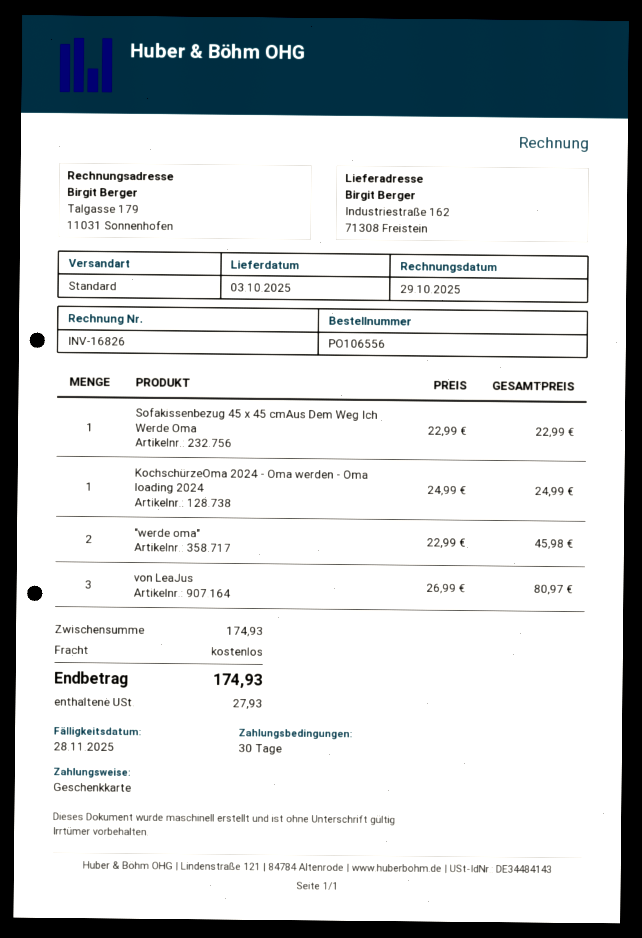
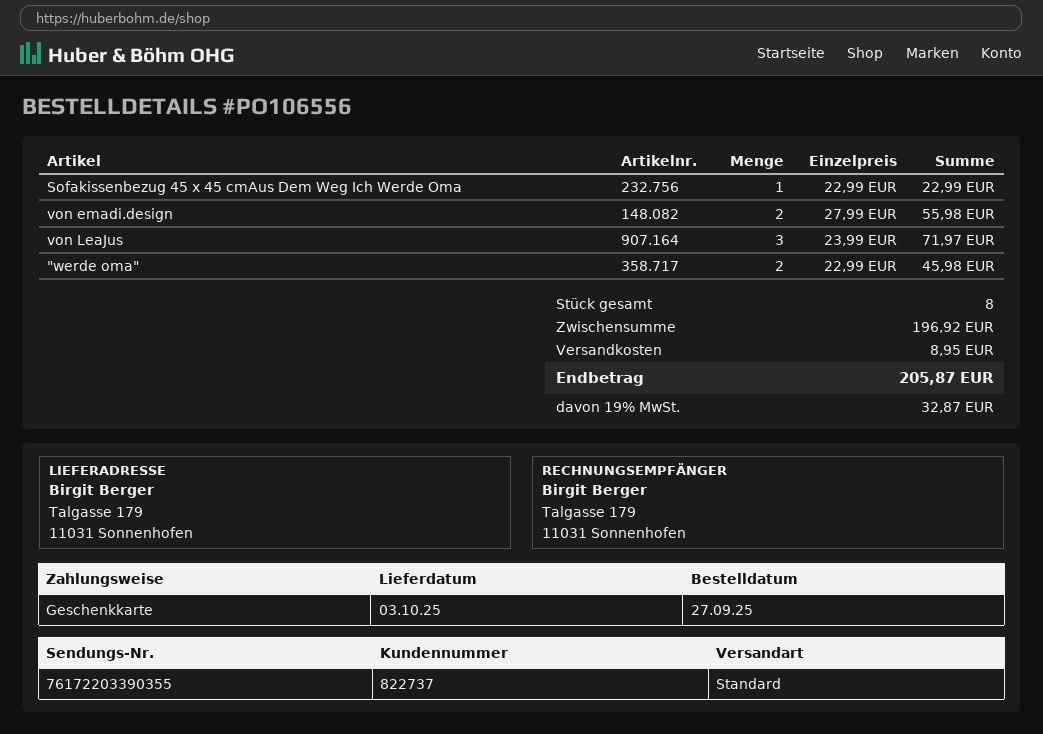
ship to: Industriestraße 162, 71308 Freistein -> Talgasse 179, 11031 Sonnenhofen
KochschürzeOma 2024 - Oma werden - Oma loading 2024: 1 x 24.99 = 24.99 -> none
von LeaJus: 3 x 26.99 = 80.97 -> 3 x 23.99 = 71.97
von emadi.design: none -> 2 x 27.99 = 55.98
subtotal: 174.93 -> 196.92
shipping: 0.00 -> 8.95
tax: 27.93 -> 32.87
total: 174.93 -> 205.87

